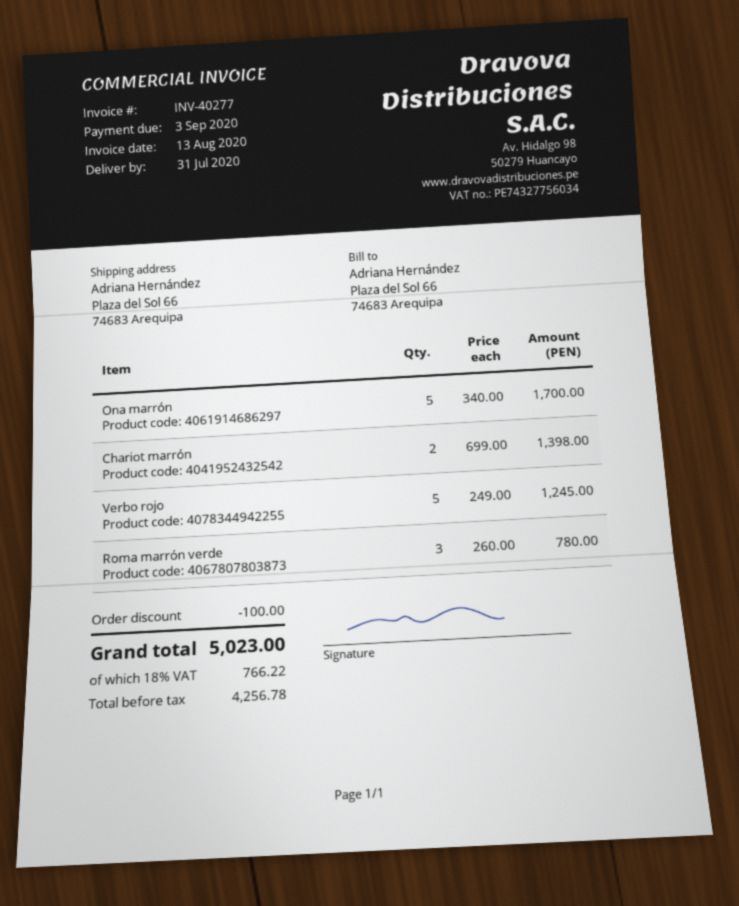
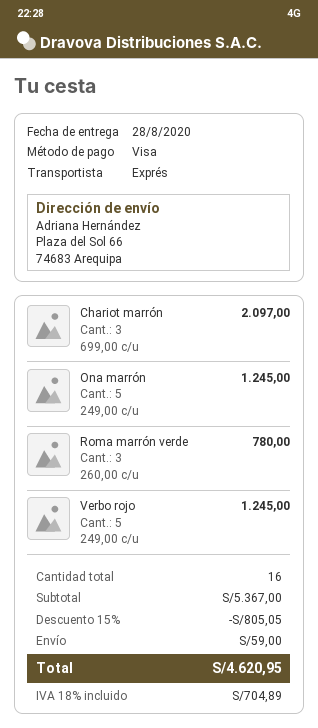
delivery date: 2020-07-31 -> 2020-08-28
Ona marrón: 5 x 340.00 = 1700.00 -> 5 x 249.00 = 1245.00
Chariot marrón: 2 x 699.00 = 1398.00 -> 3 x 699.00 = 2097.00
discount: 100.00 -> 805.05
shipping: none -> 59.00
tax: 18% = 766.22 -> 18% = 704.89
total: 5023.00 -> 4620.95

